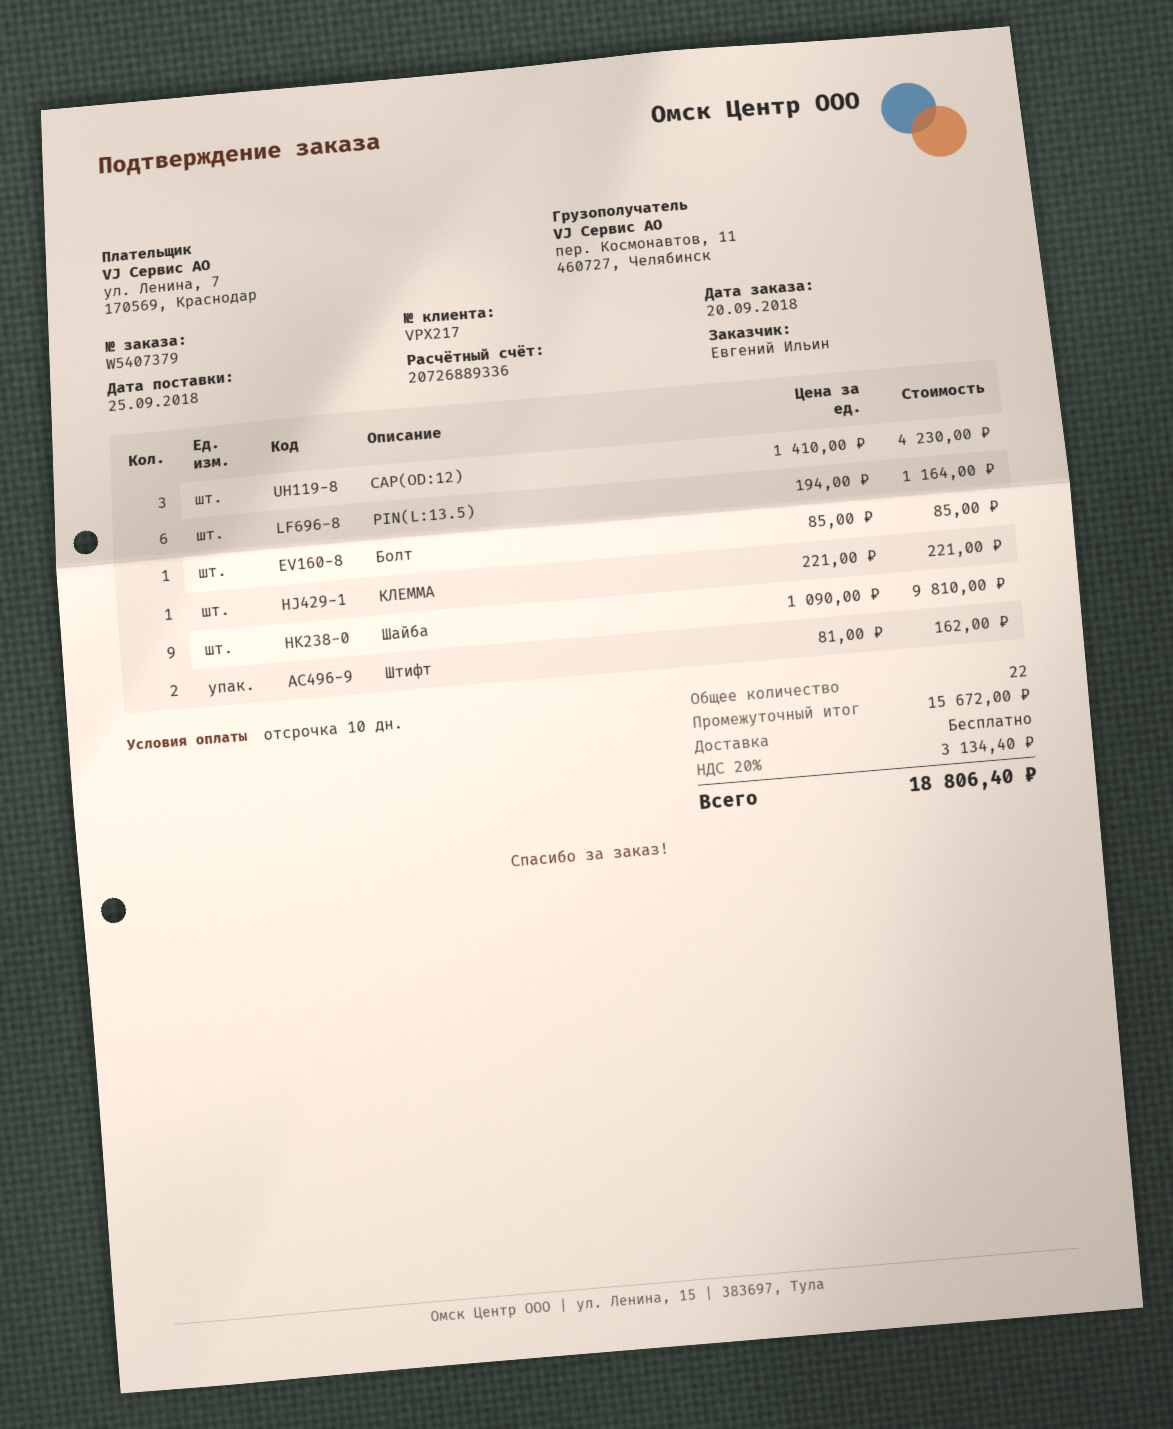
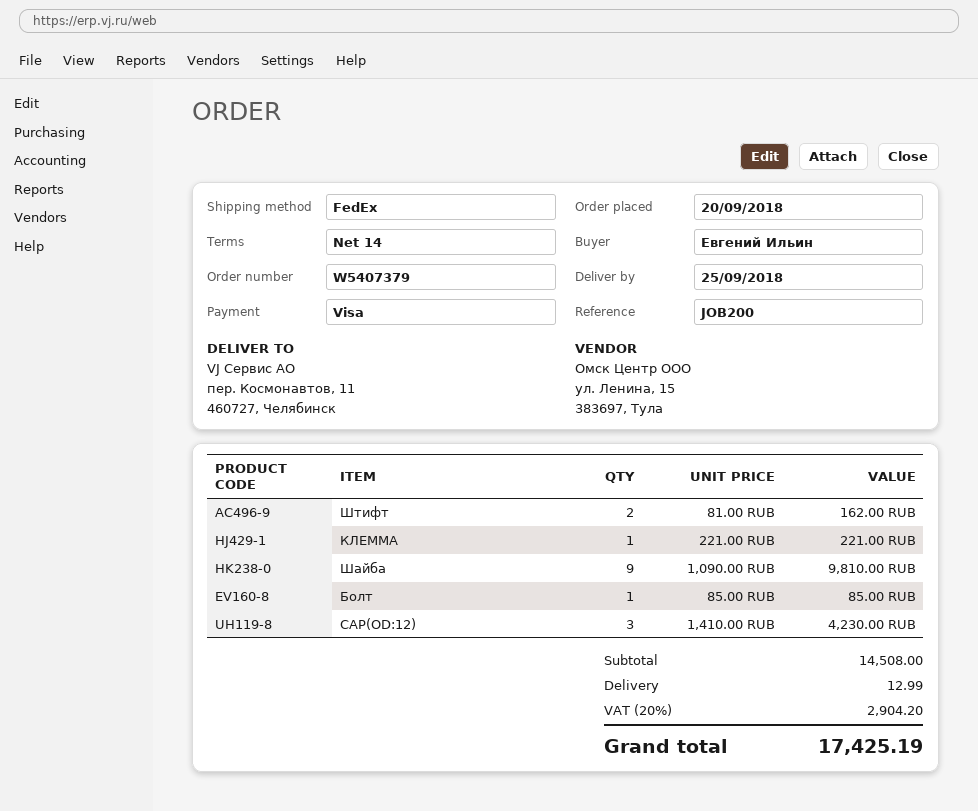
payment terms: 10 days -> 14 days
PIN(L:13.5): 6 x 194.00 = 1164.00 -> none
subtotal: 15672.00 -> 14508.00
shipping: 0.00 -> 12.99
tax: 20% = 3134.40 -> 20% = 2904.20
total: 18806.40 -> 17425.19

